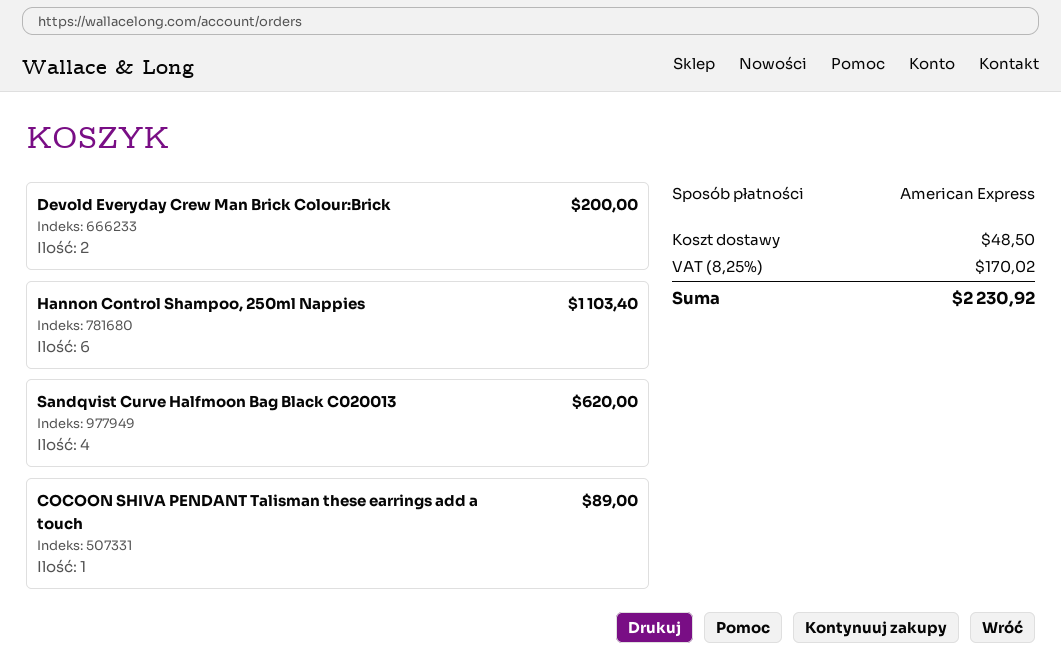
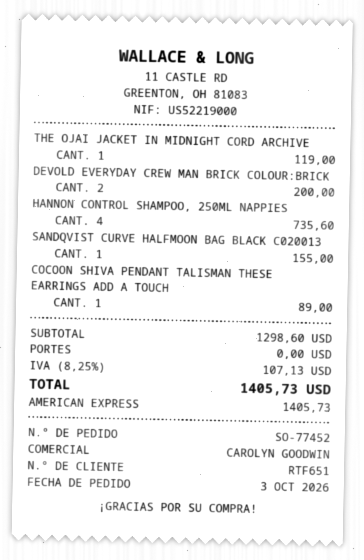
Hannon Control Shampoo, 250ml Nappies: 6 for 1103.40 -> 4 for 735.60
Sandqvist Curve Halfmoon Bag Black C020013: 4 for 620.00 -> 1 for 155.00
THE OJAI JACKET IN MIDNIGHT CORD ARCHIVE: none -> 1 for 119.00
shipping: 48.50 -> 0.00
tax: 8.25% = 170.02 -> 8.25% = 107.13
total: 2230.92 -> 1405.73

